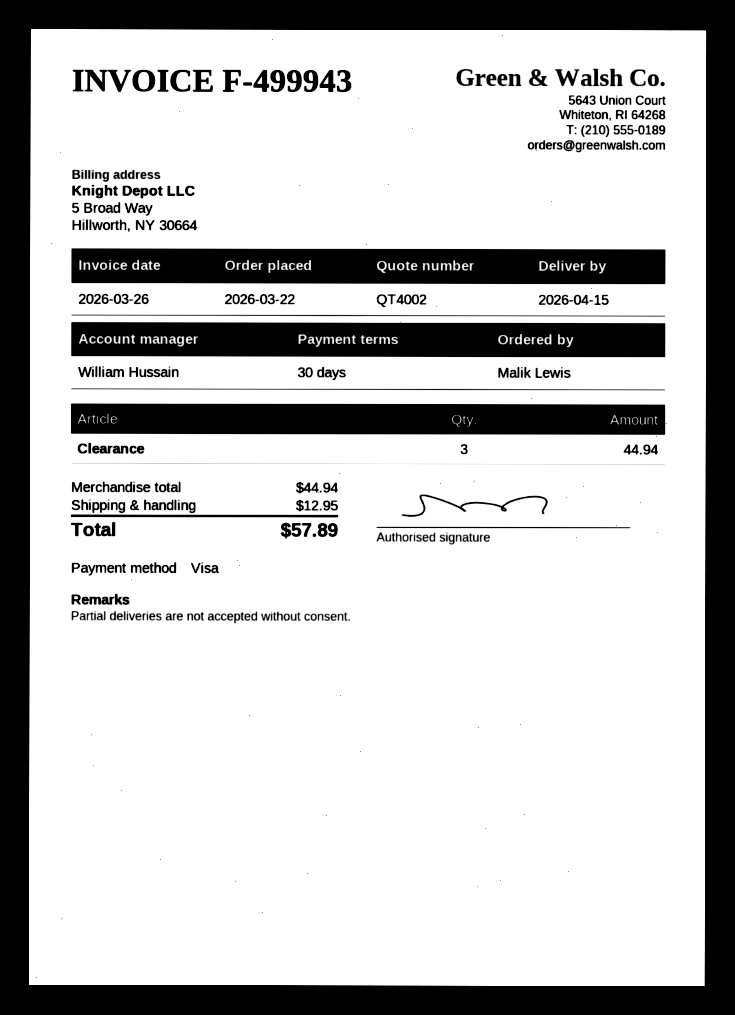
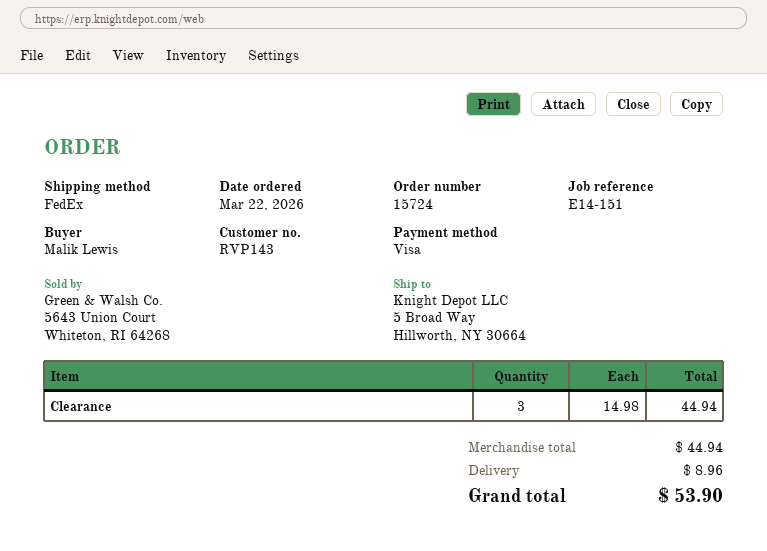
shipping: 12.95 -> 8.96
total: 57.89 -> 53.90

